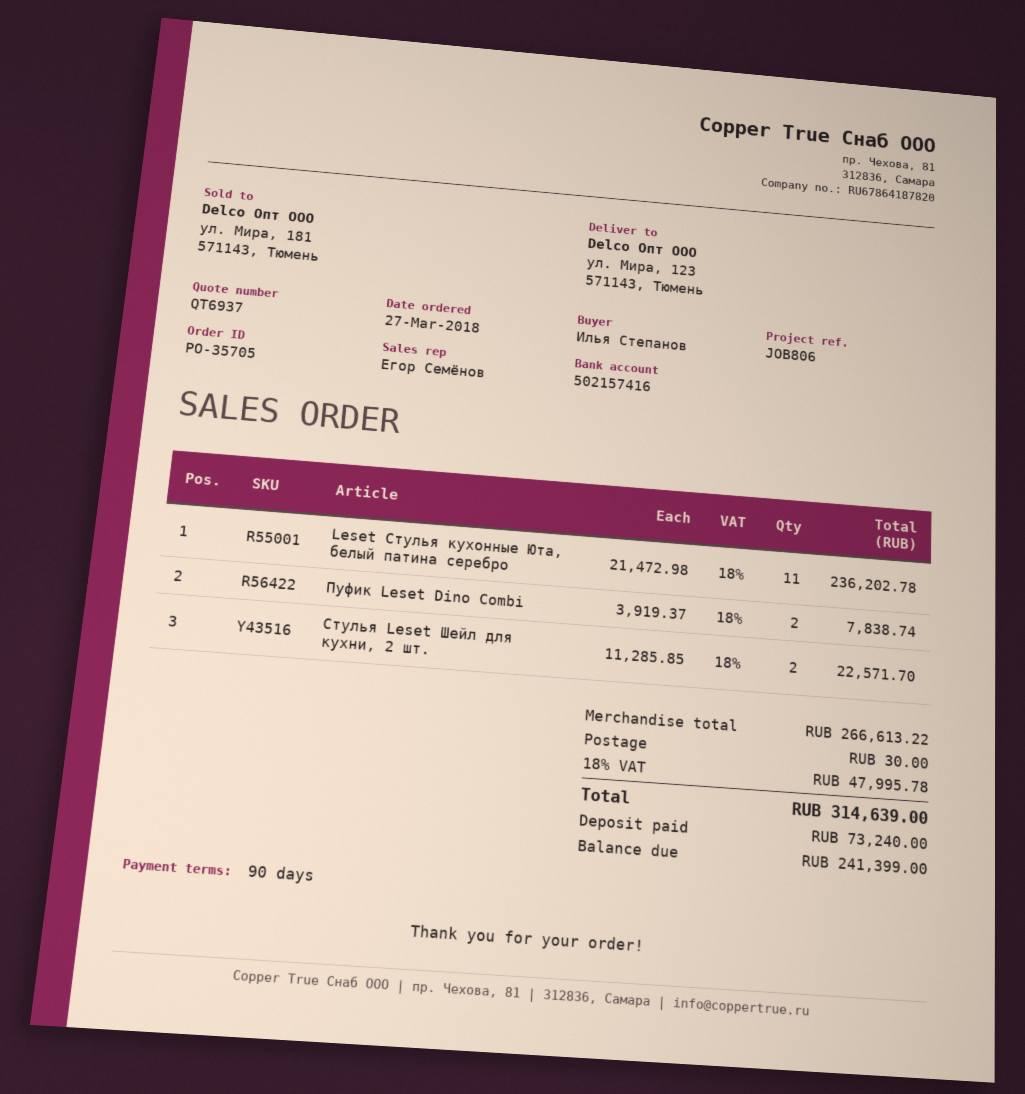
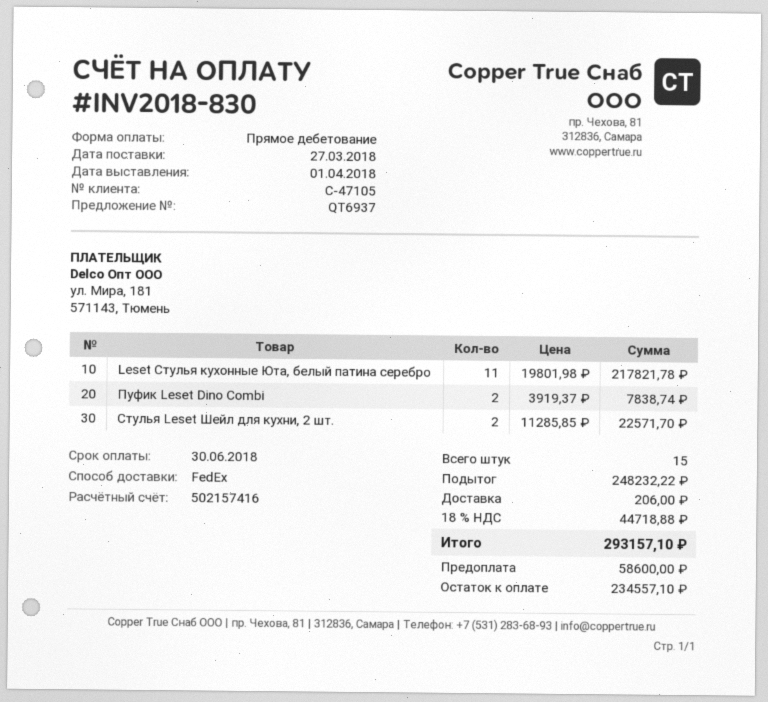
Leset Стулья кухонные Юта, белый патина серебро: 11 x 21472.98 = 236202.78 -> 11 x 19801.98 = 217821.78
subtotal: 266613.22 -> 248232.22
shipping: 30.00 -> 206.00
tax: 18% = 47995.78 -> 18% = 44718.88
total: 314639.00 -> 293157.10
deposit: 73240.00 -> 58600.00
balance: 241399.00 -> 234557.10

